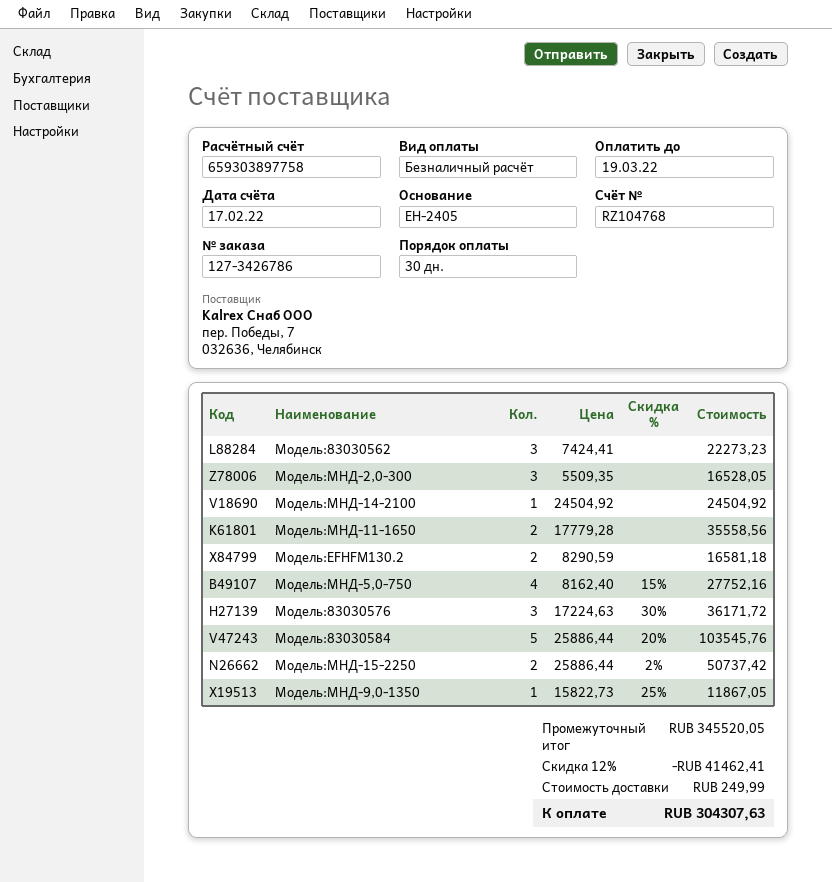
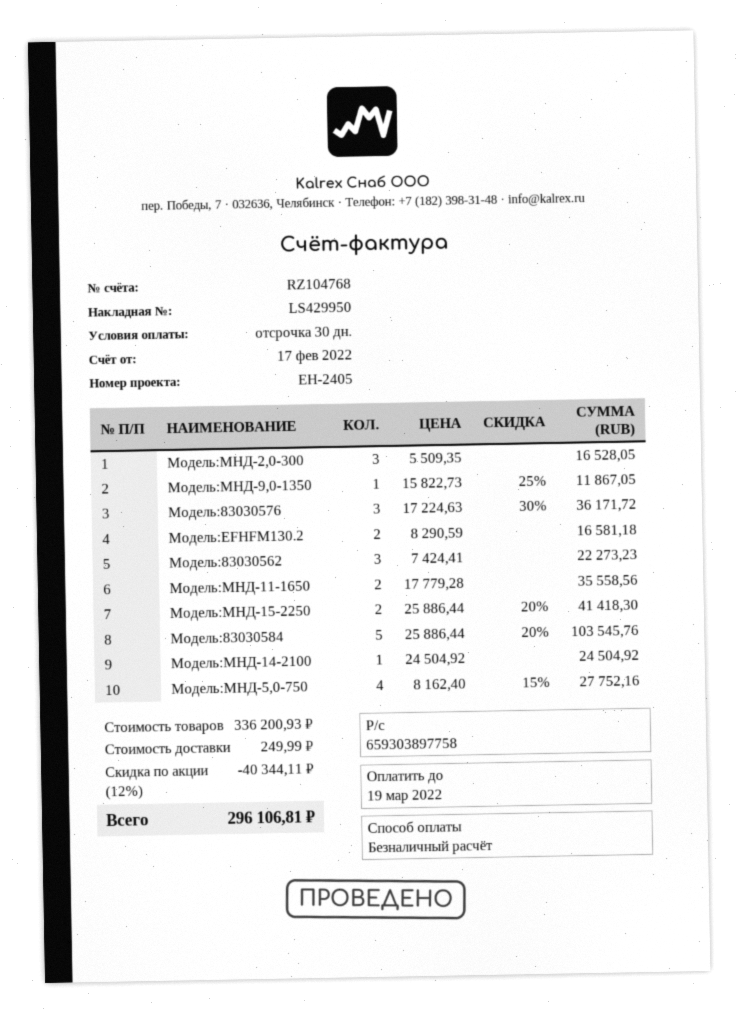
Модель:МНД-15-2250: 2 x 25886.44 - 2% = 50737.42 -> 2 x 25886.44 - 20% = 41418.30
subtotal: 345520.05 -> 336200.93
discount: 12% = 41462.41 -> 12% = 40344.11
total: 304307.63 -> 296106.81

